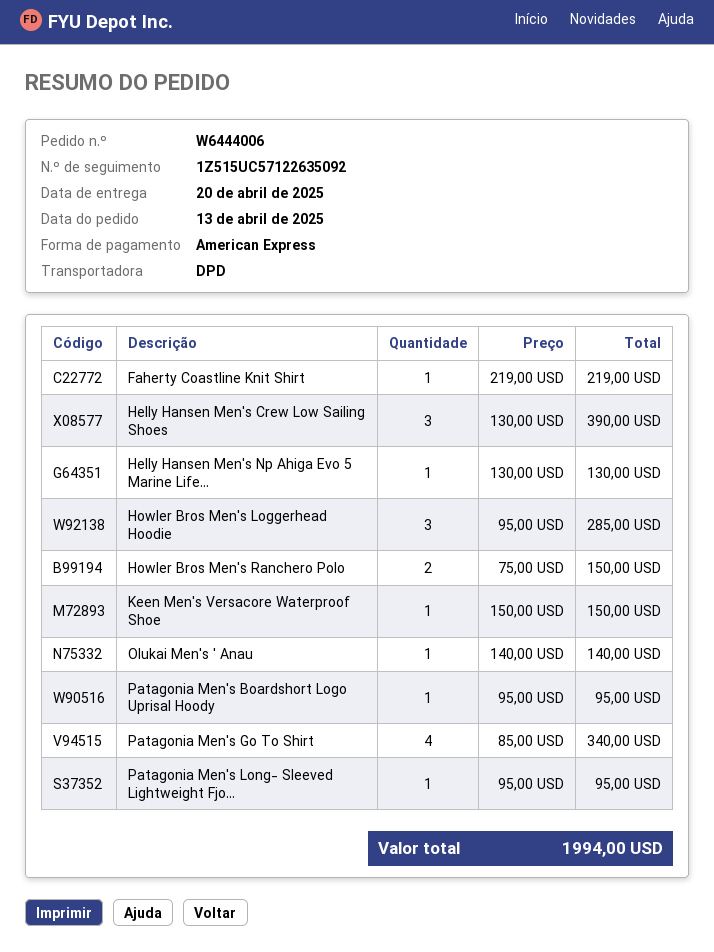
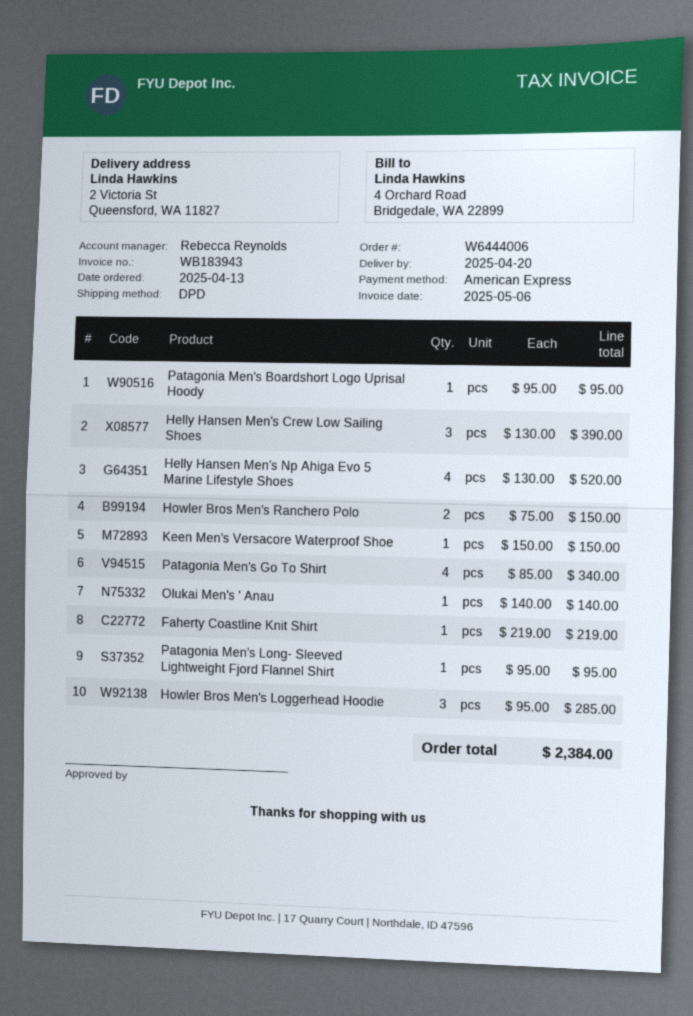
Helly Hansen Men's Np Ahiga Evo 5 Marine Life...: 1 x 130.00 = 130.00 -> 4 x 130.00 = 520.00
total: 1994.00 -> 2384.00

